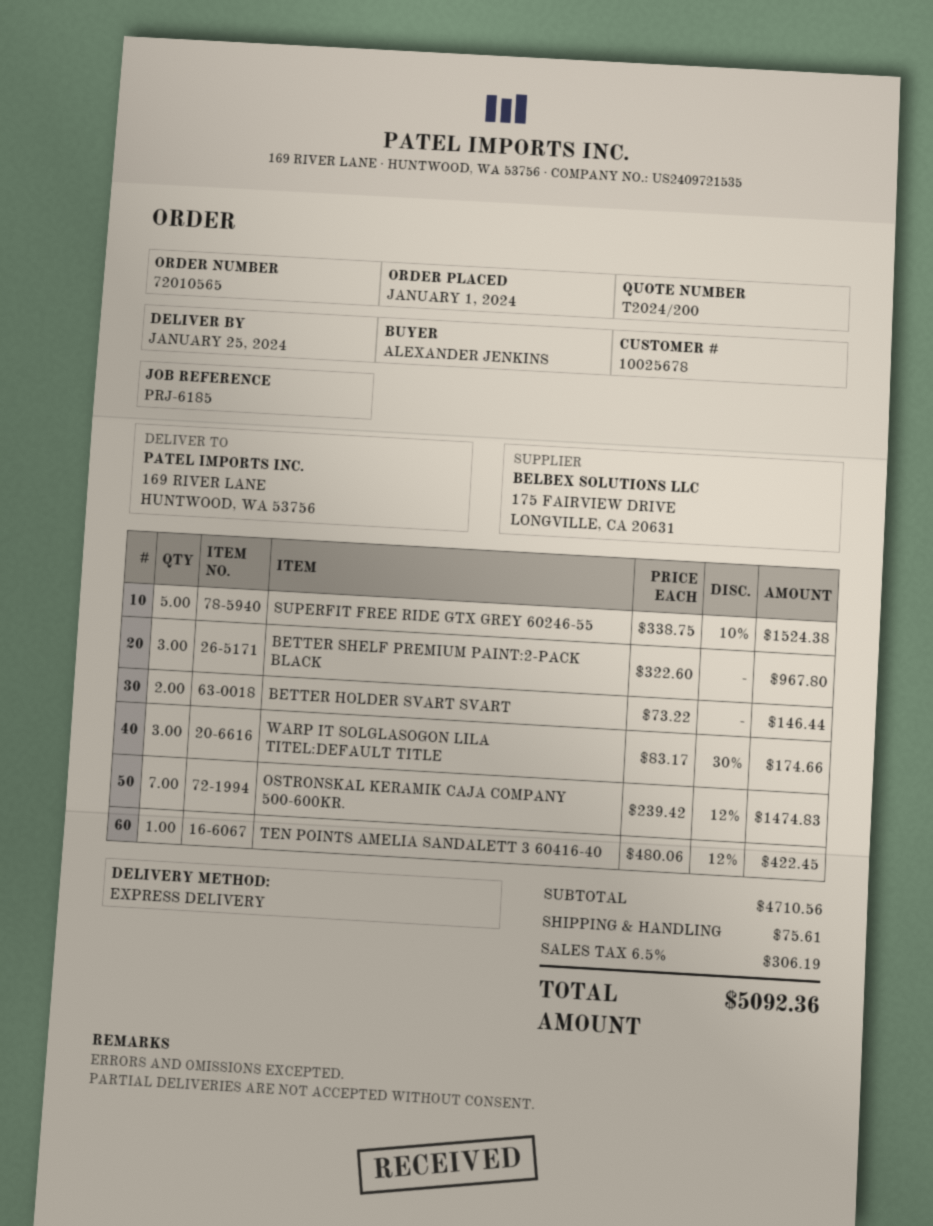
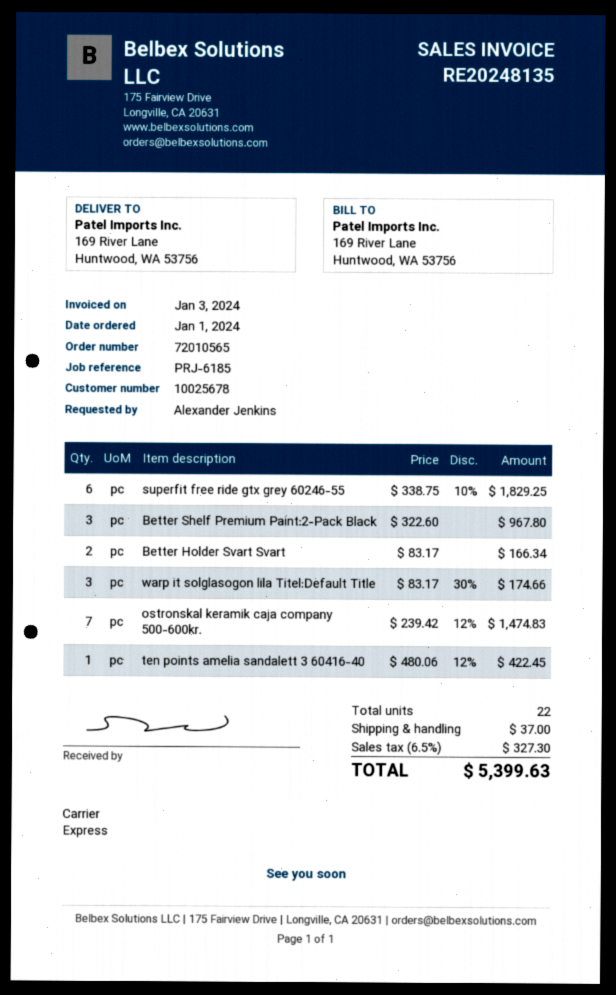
SUPERFIT FREE RIDE GTX GREY 60246-55: 5 x 338.75 - 10% = 1524.38 -> 6 x 338.75 - 10% = 1829.25
BETTER HOLDER SVART SVART: 2 x 73.22 = 146.44 -> 2 x 83.17 = 166.34
shipping: 75.61 -> 37.00
tax: 6.5% = 306.19 -> 6.5% = 327.30
total: 5092.36 -> 5399.63

